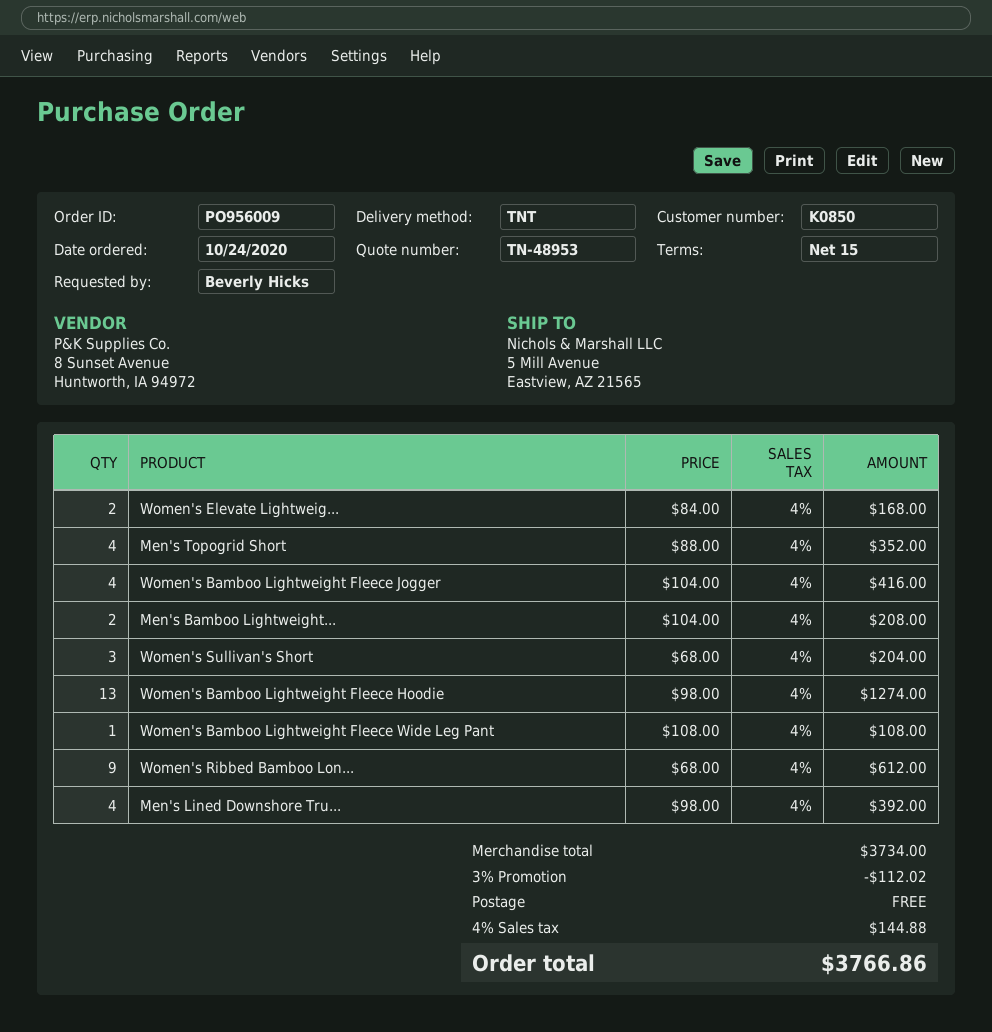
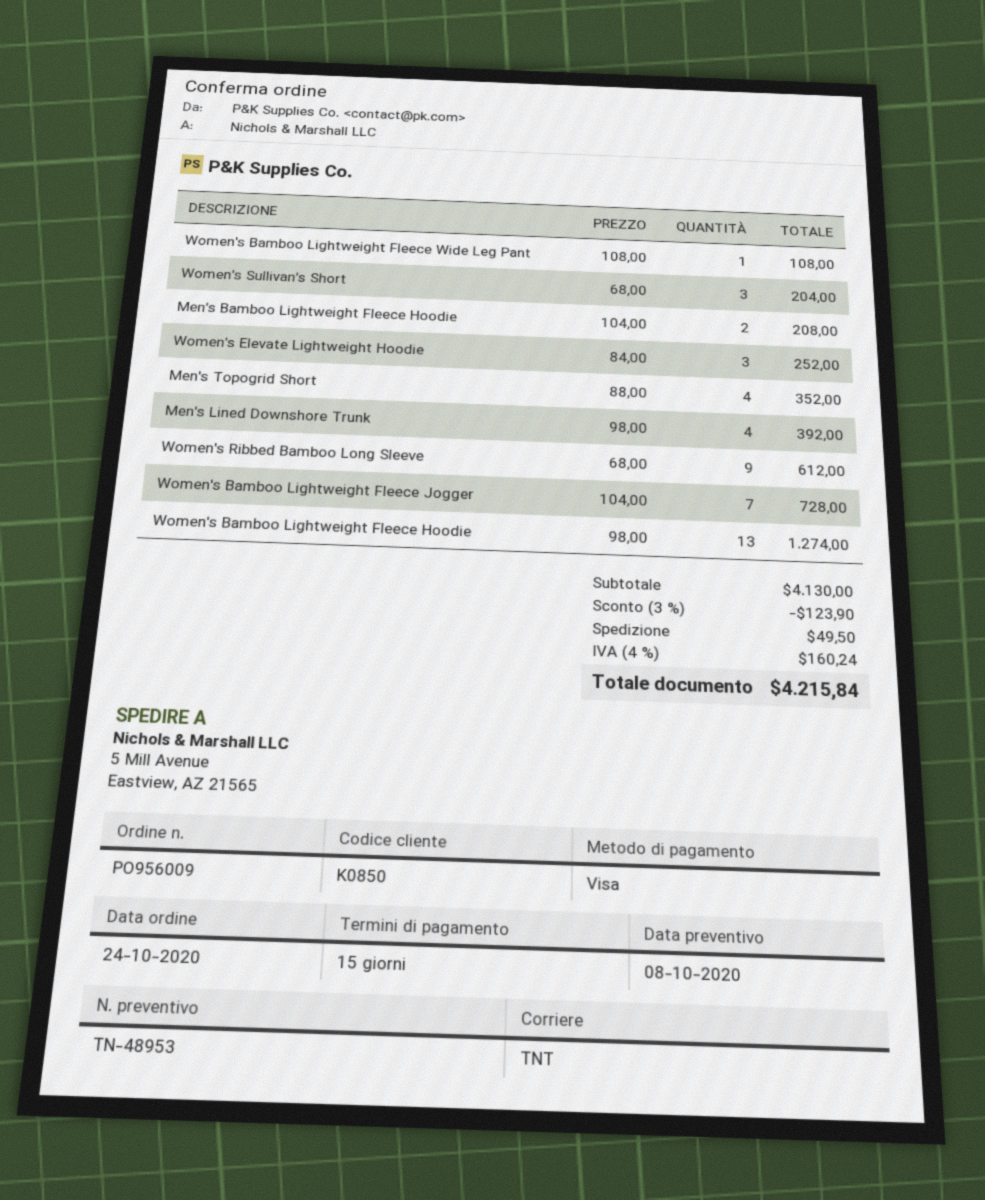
Women's Elevate Lightweig...: 2 x 84.00 = 168.00 -> 3 x 84.00 = 252.00
Women's Bamboo Lightweight Fleece Jogger: 4 x 104.00 = 416.00 -> 7 x 104.00 = 728.00
subtotal: 3734.00 -> 4130.00
discount: 3% = 112.02 -> 3% = 123.90
shipping: 0.00 -> 49.50
tax: 4% = 144.88 -> 4% = 160.24
total: 3766.86 -> 4215.84

